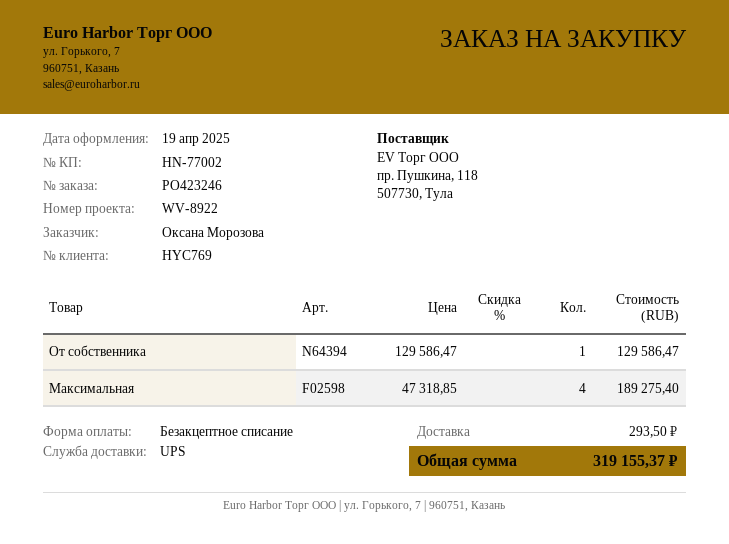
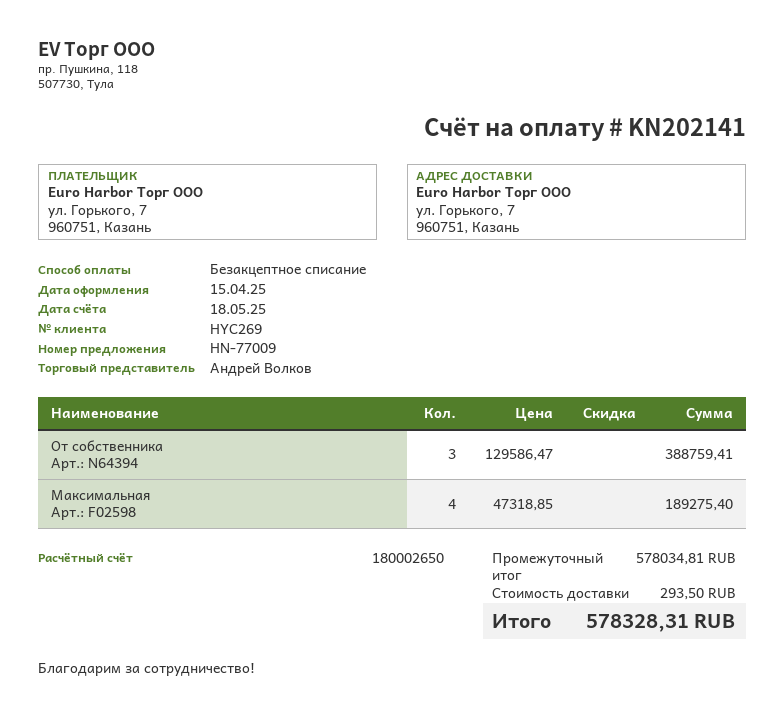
quote number: HN-77002 -> HN-77009
order date: 2025-04-19 -> 2025-04-15
customer number: HYC769 -> HYC269
От собственника: 1 x 129586.47 = 129586.47 -> 3 x 129586.47 = 388759.41
total: 319155.37 -> 578328.31

